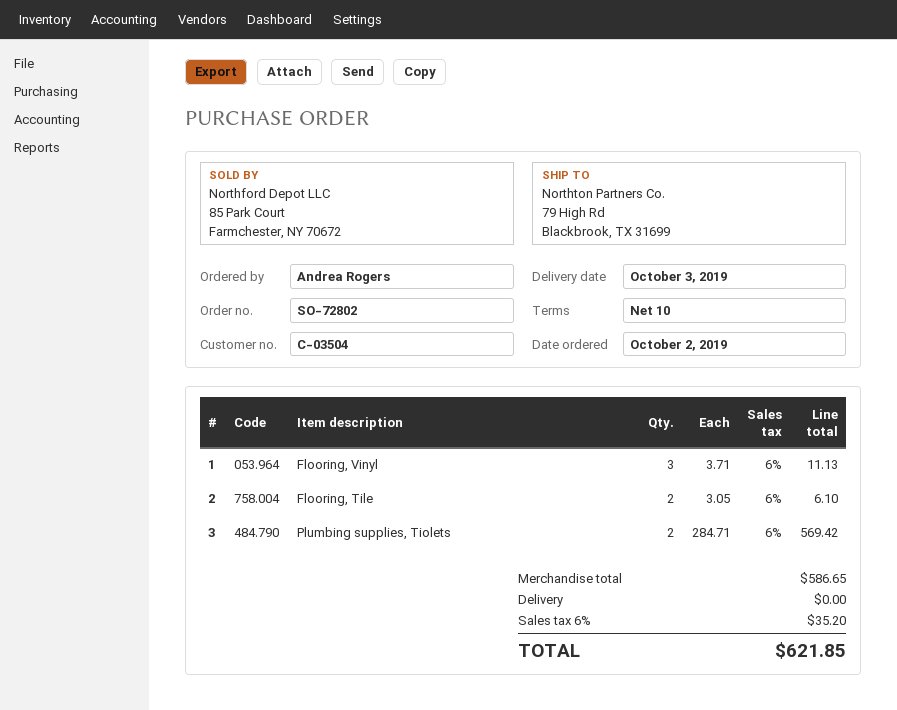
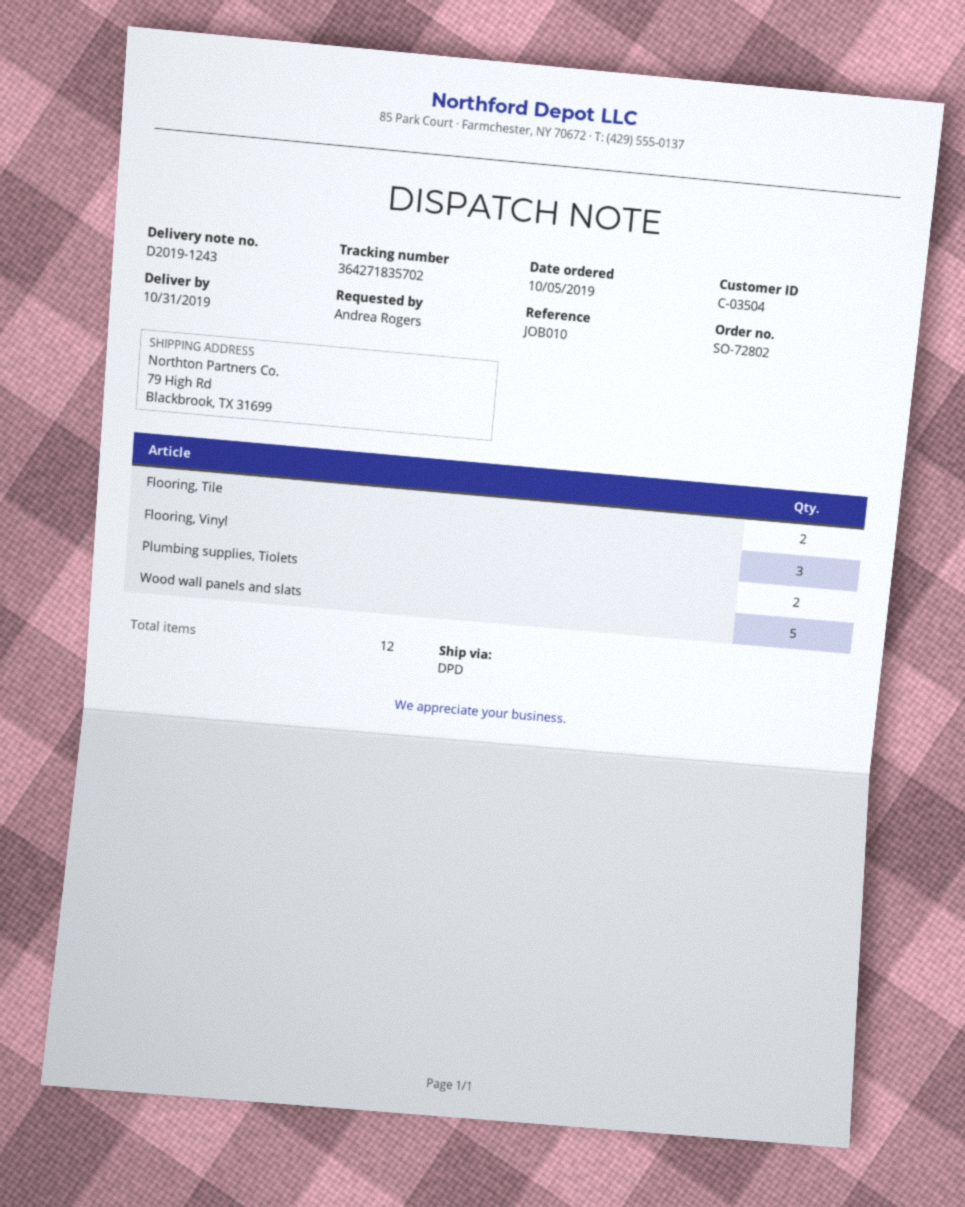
order date: 2019-10-02 -> 2019-10-05
delivery date: 2019-10-03 -> 2019-10-31
Wood wall panels and slats: none -> 5

